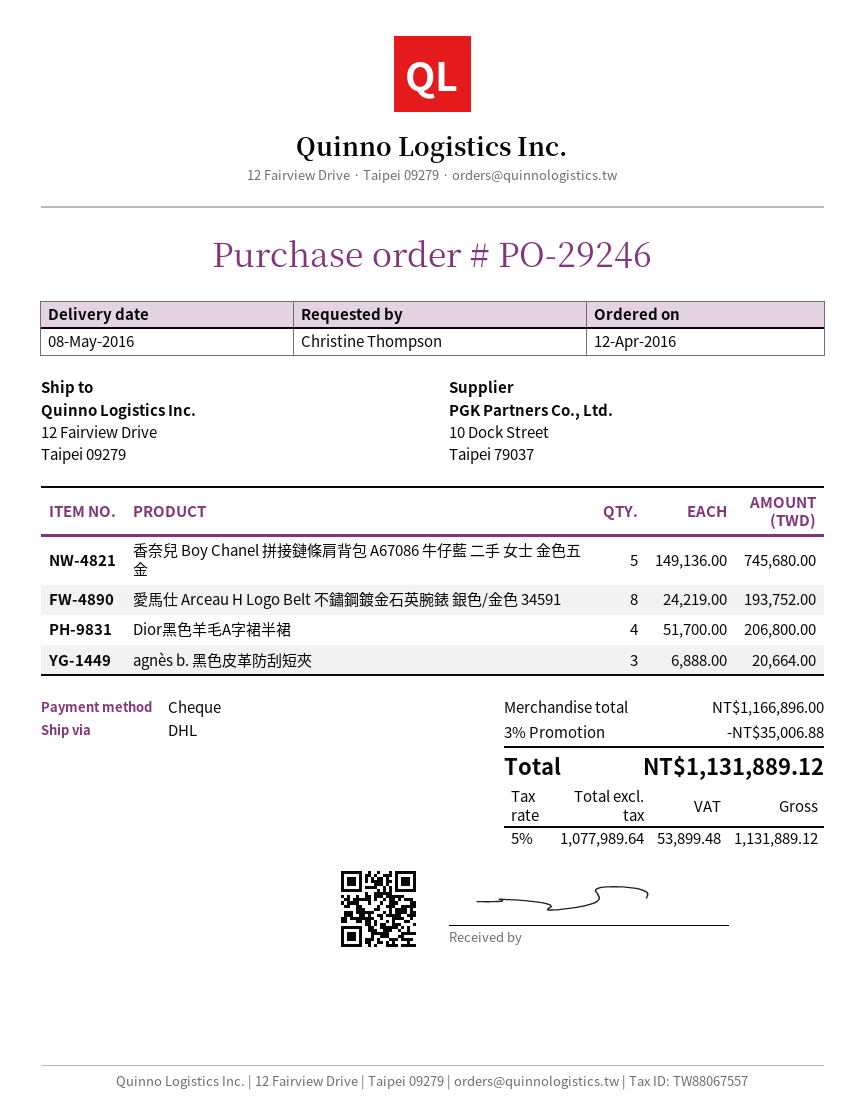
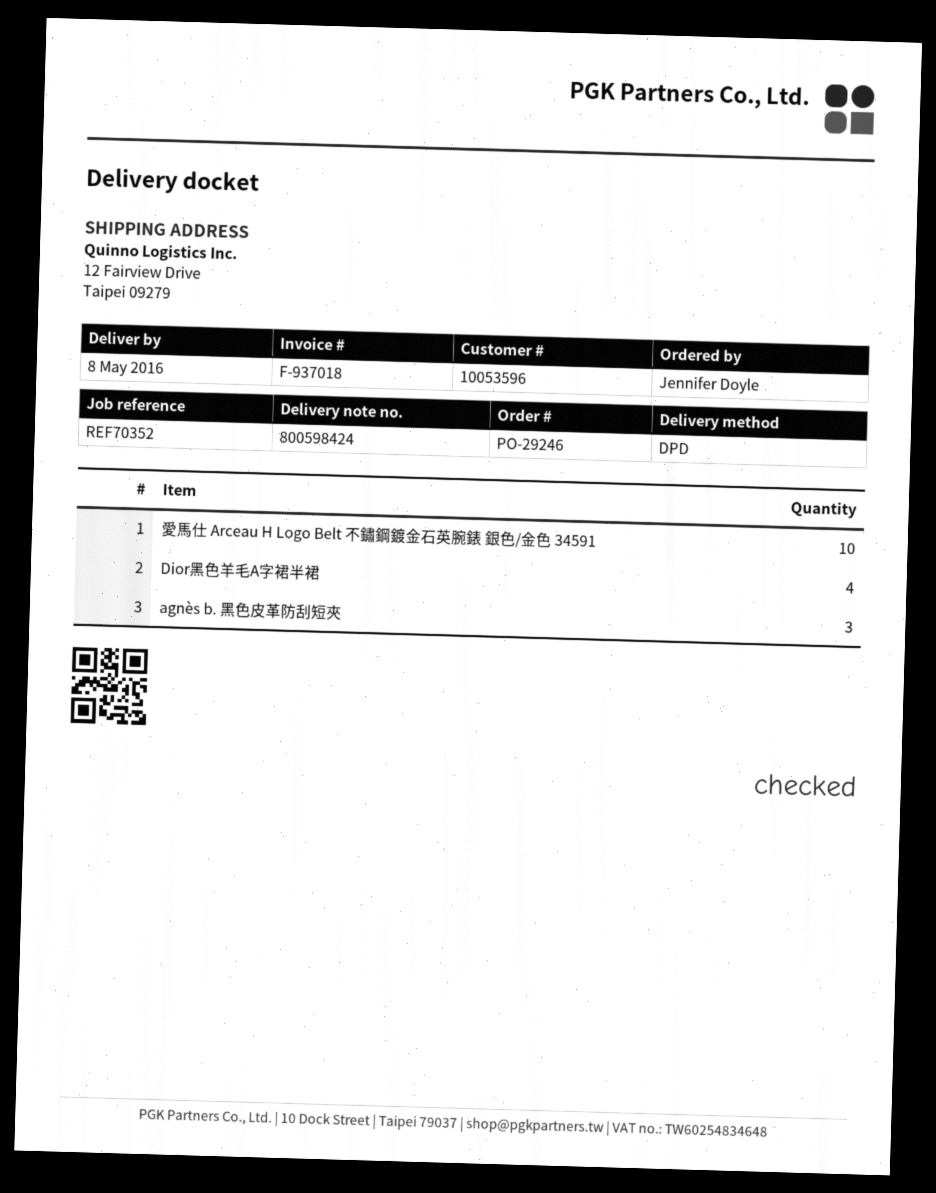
ordered by: Christine Thompson -> Jennifer Doyle
shipping method: DHL -> DPD
香奈兒 Boy Chanel 拼接鏈條肩背包 A67086 牛仔藍 二手 女士 金色五金: 5 -> none
愛馬仕 Arceau H Logo Belt 不鏽鋼鍍金石英腕錶 銀色/金色 34591: 8 -> 10

